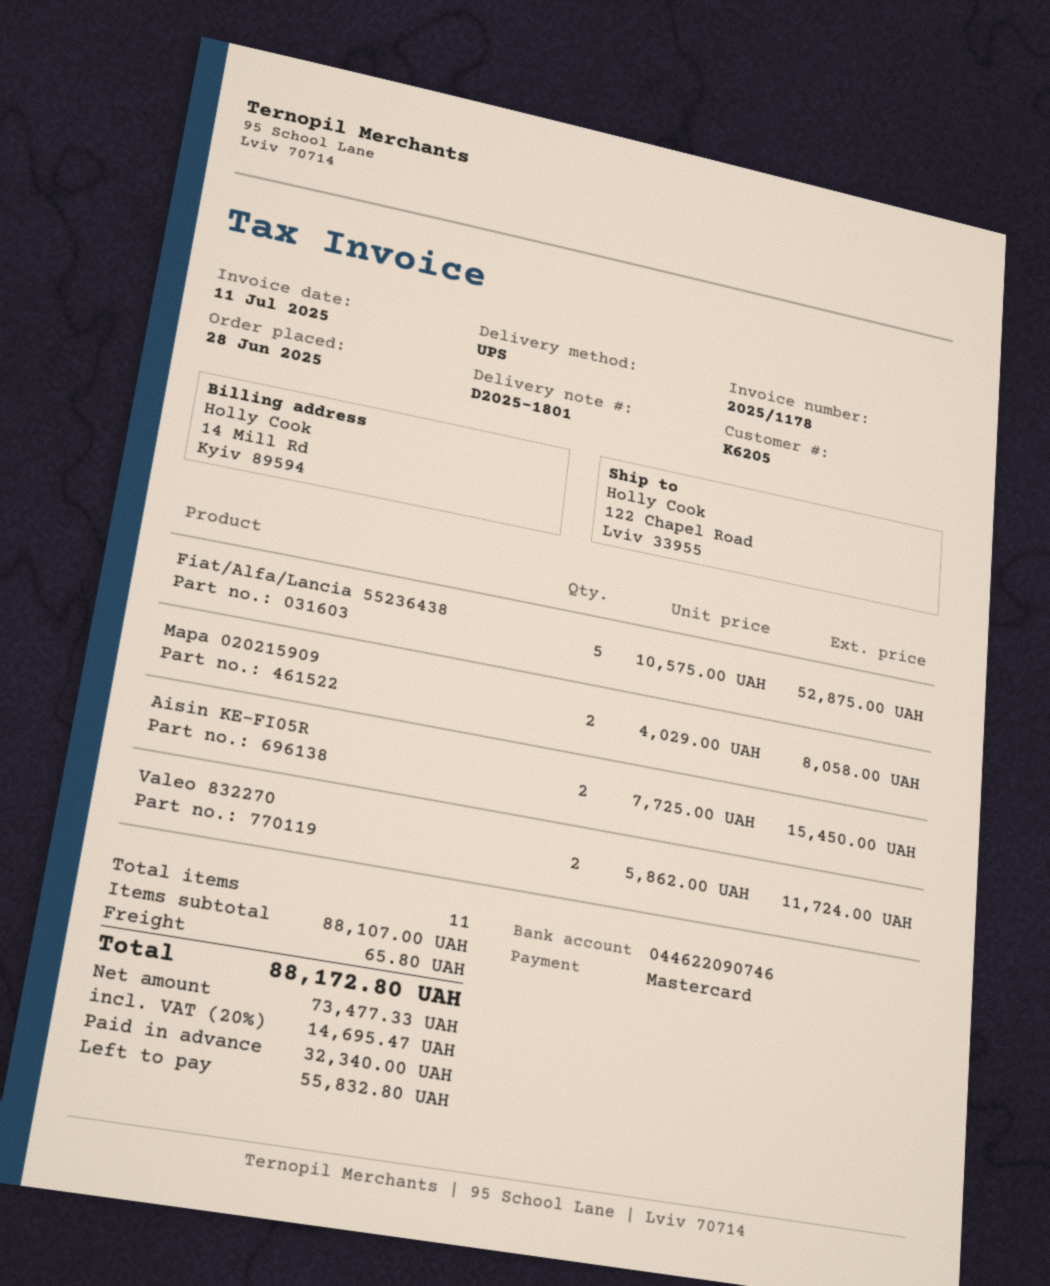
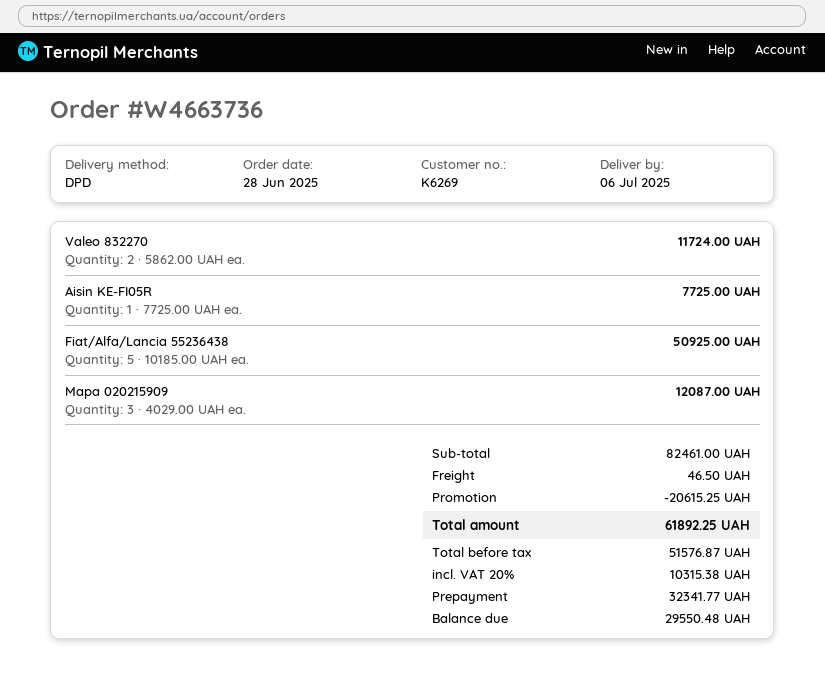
customer number: K6205 -> K6269
shipping method: UPS -> DPD
Fiat/Alfa/Lancia 55236438: 5 x 10575.00 = 52875.00 -> 5 x 10185.00 = 50925.00
Mapa 020215909: 2 x 4029.00 = 8058.00 -> 3 x 4029.00 = 12087.00
Aisin KE-FI05R: 2 x 7725.00 = 15450.00 -> 1 x 7725.00 = 7725.00
subtotal: 88107.00 -> 82461.00
discount: none -> 20615.25
shipping: 65.80 -> 46.50
net: 73477.33 -> 51576.87
tax: 20% = 14695.47 -> 20% = 10315.38
total: 88172.80 -> 61892.25
deposit: 32340.00 -> 32341.77
balance: 55832.80 -> 29550.48

